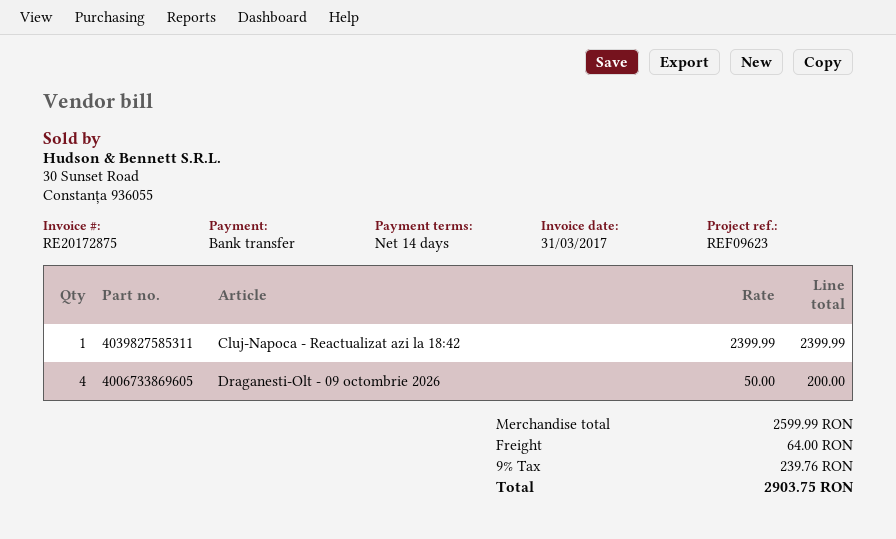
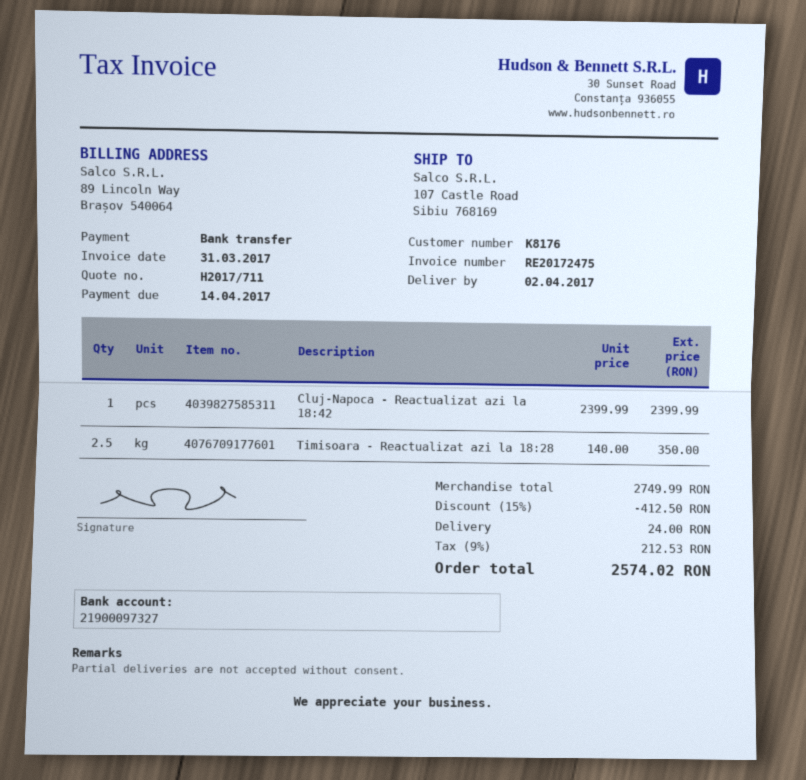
invoice number: RE20172875 -> RE20172475
Draganesti-Olt - 09 octombrie 2026: 4 x 50.00 = 200.00 -> none
Timisoara - Reactualizat azi la 18:28: none -> 2.5 x 140.00 = 350.00
subtotal: 2599.99 -> 2749.99
discount: none -> 15% = 412.50
shipping: 64.00 -> 24.00
tax: 9% = 239.76 -> 9% = 212.53
total: 2903.75 -> 2574.02

